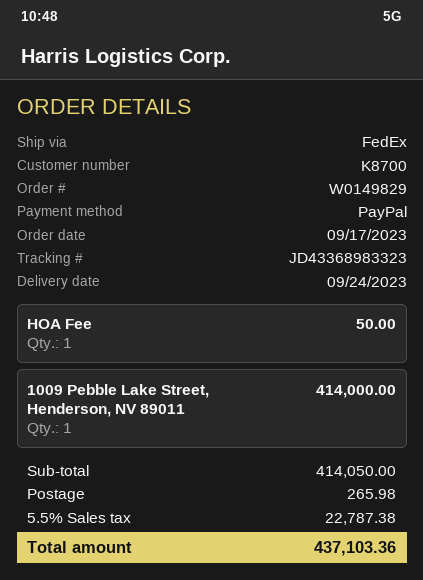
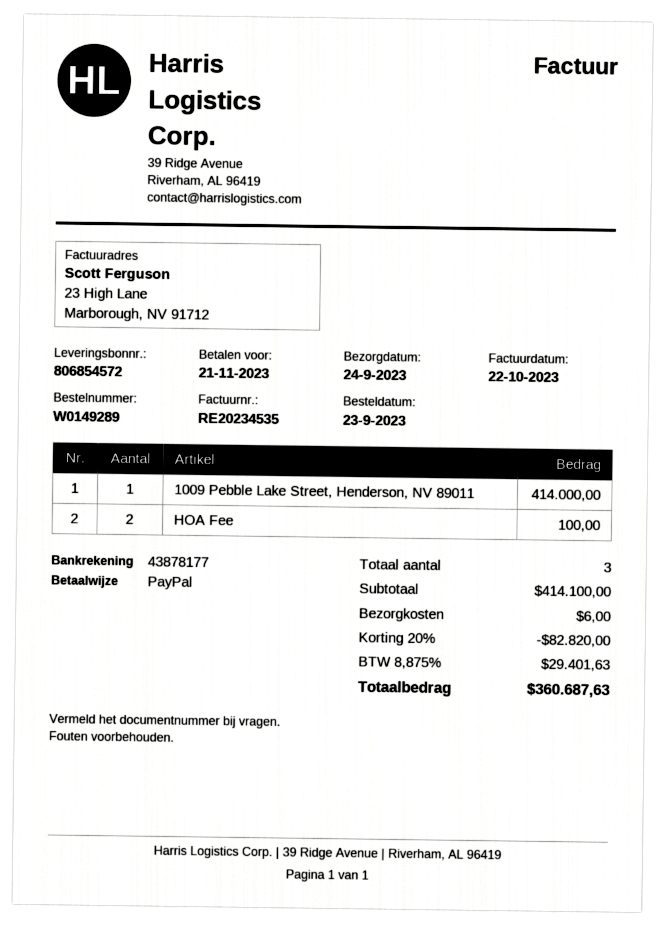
order number: W0149829 -> W0149289
order date: 2023-09-17 -> 2023-09-23
HOA Fee: 1 for 50.00 -> 2 for 100.00
subtotal: 414050.00 -> 414100.00
discount: none -> 20% = 82820.00
shipping: 265.98 -> 6.00
tax: 5.5% = 22787.38 -> 8.875% = 29401.63
total: 437103.36 -> 360687.63

